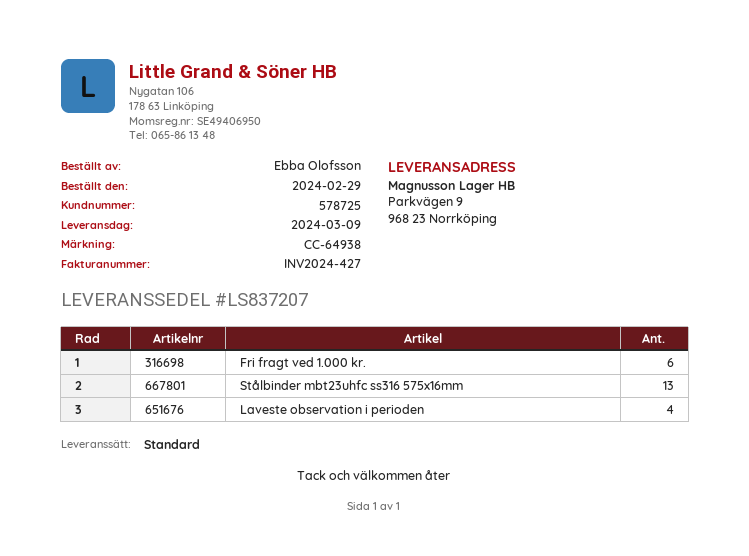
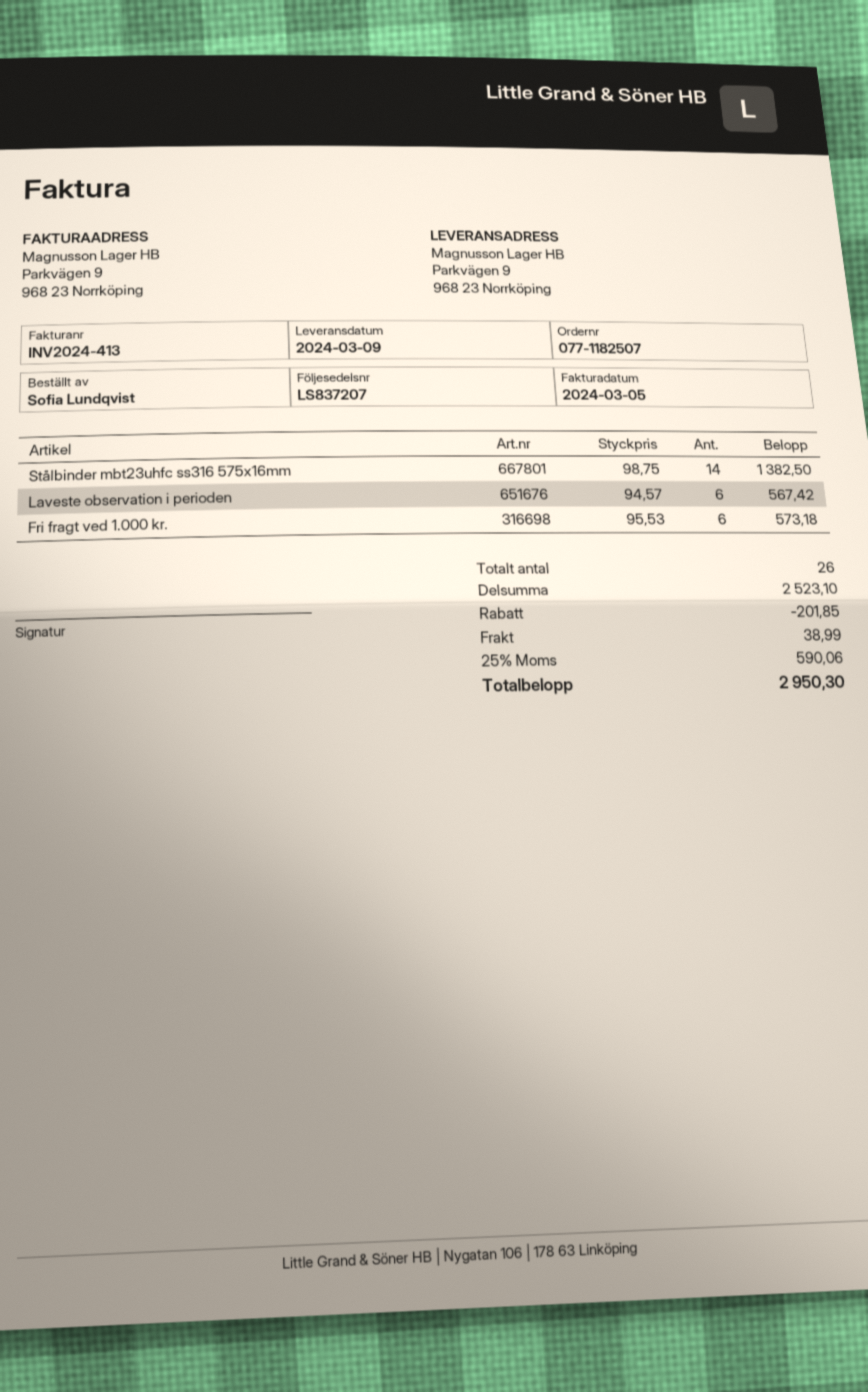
invoice number: INV2024-427 -> INV2024-413
ordered by: Ebba Olofsson -> Sofia Lundqvist
Stålbinder mbt23uhfc ss316 575x16mm: 13 -> 14
Laveste observation i perioden: 4 -> 6

